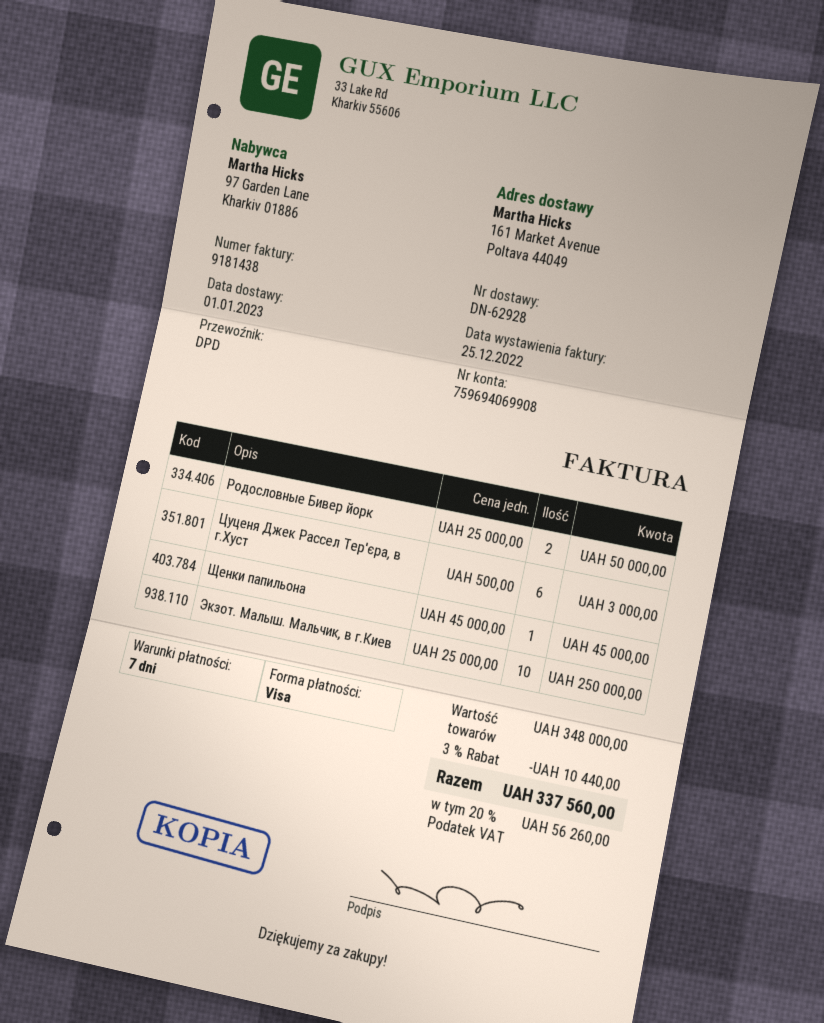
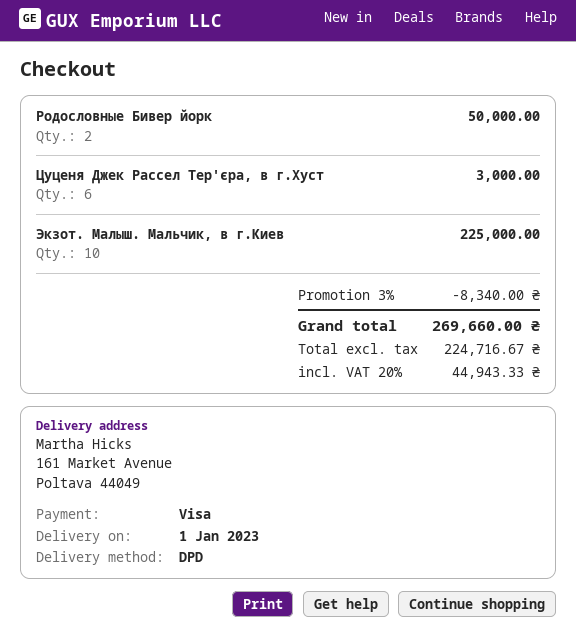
Щенки папильона: 1 for 45000.00 -> none
Экзот. Малыш. Мальчик, в г.Киев: 10 for 250000.00 -> 10 for 225000.00
discount: 3% = 10440.00 -> 3% = 8340.00
tax: 20% = 56260.00 -> 20% = 44943.33
total: 337560.00 -> 269660.00

